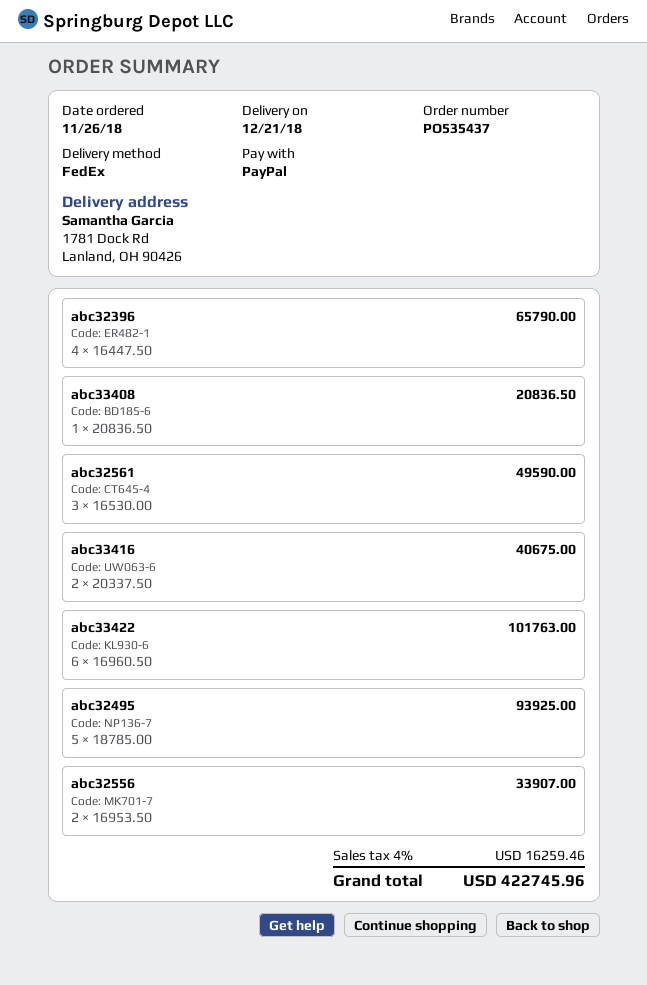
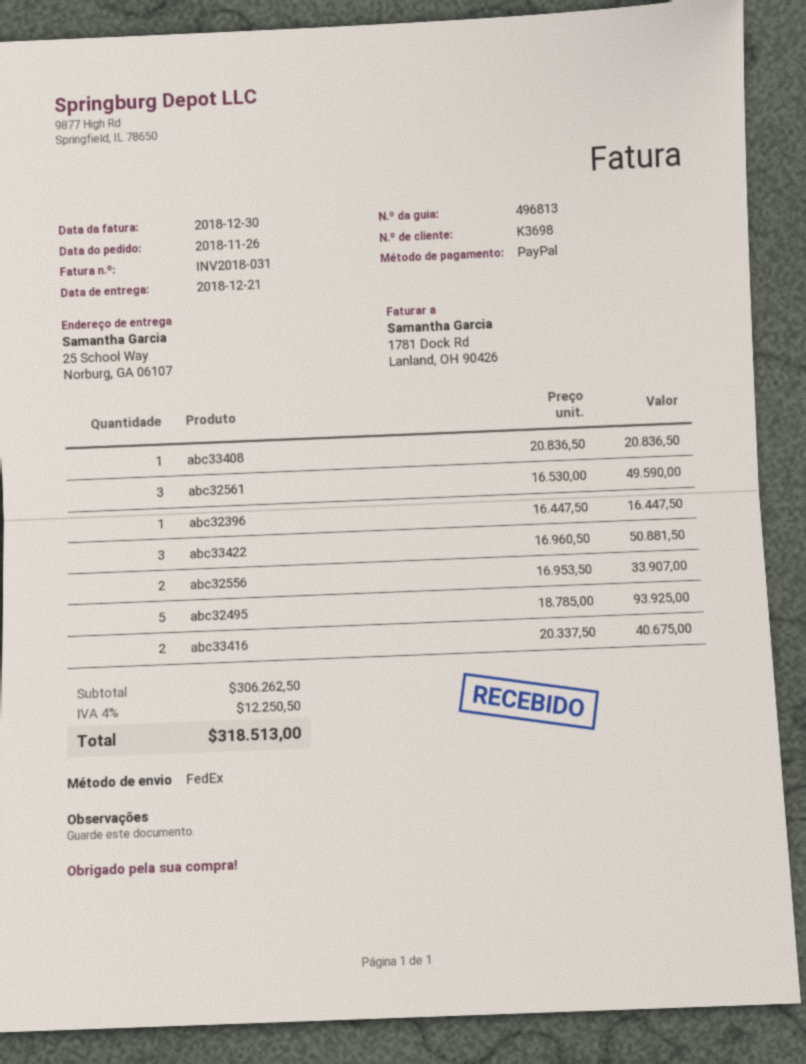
ship to: 1781 Dock Rd, Lanland, OH 90426 -> 25 School Way, Norburg, GA 06107
abc32396: 4 x 16447.50 = 65790.00 -> 1 x 16447.50 = 16447.50
abc33422: 6 x 16960.50 = 101763.00 -> 3 x 16960.50 = 50881.50
tax: 4% = 16259.46 -> 4% = 12250.50
total: 422745.96 -> 318513.00

